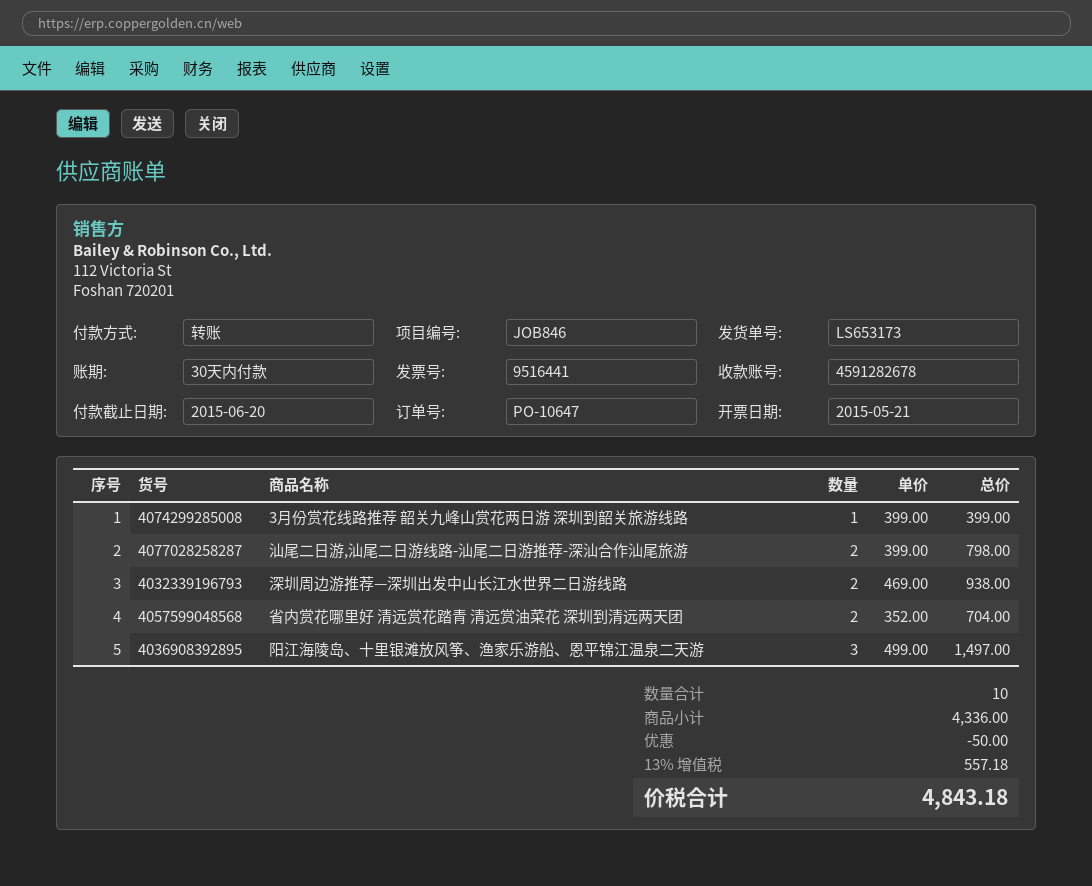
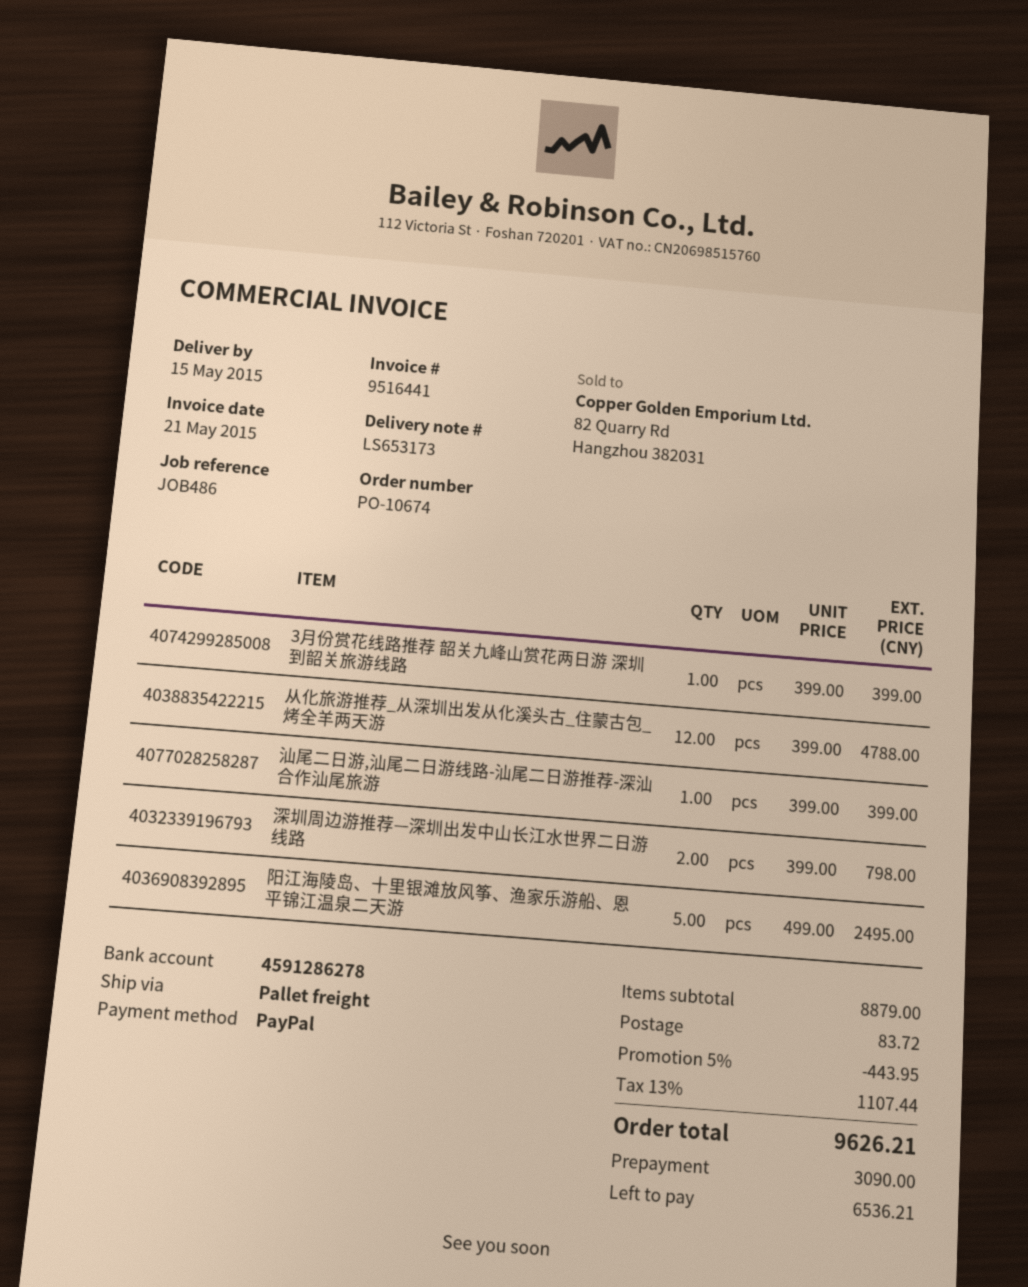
order number: PO-10647 -> PO-10674
reference: JOB846 -> JOB486
payment method: bank transfer -> PayPal
bank account: 4591282678 -> 4591286278
汕尾二日游,汕尾二日游线路-汕尾二日游推荐-深汕合作汕尾旅游: 2 x 399.00 = 798.00 -> 1 x 399.00 = 399.00
深圳周边游推荐—深圳出发中山长江水世界二日游线路: 2 x 469.00 = 938.00 -> 2 x 399.00 = 798.00
省内赏花哪里好 清远赏花踏青 清远赏油菜花 深圳到清远两天团: 2 x 352.00 = 704.00 -> none
阳江海陵岛、十里银滩放风筝、渔家乐游船、恩平锦江温泉二天游: 3 x 499.00 = 1497.00 -> 5 x 499.00 = 2495.00
从化旅游推荐_从深圳出发从化溪头古_住蒙古包_烤全羊两天游: none -> 12 x 399.00 = 4788.00
subtotal: 4336.00 -> 8879.00
discount: 50.00 -> 443.95
shipping: none -> 83.72
tax: 13% = 557.18 -> 13% = 1107.44
total: 4843.18 -> 9626.21

